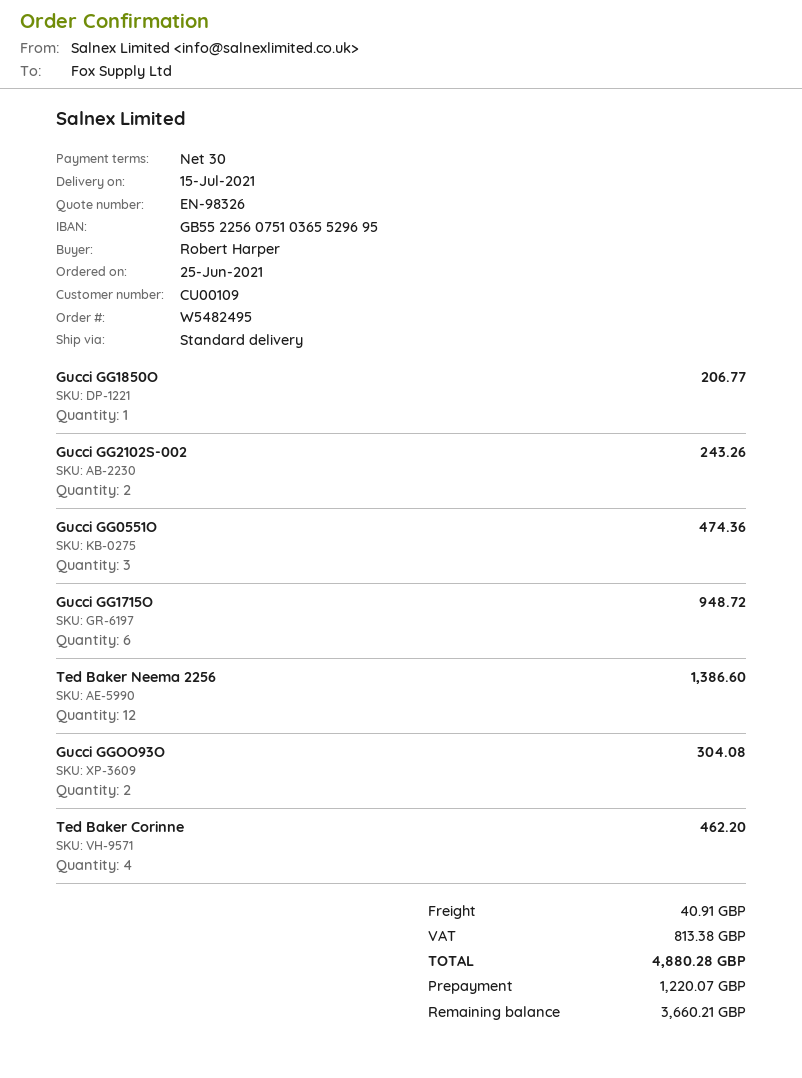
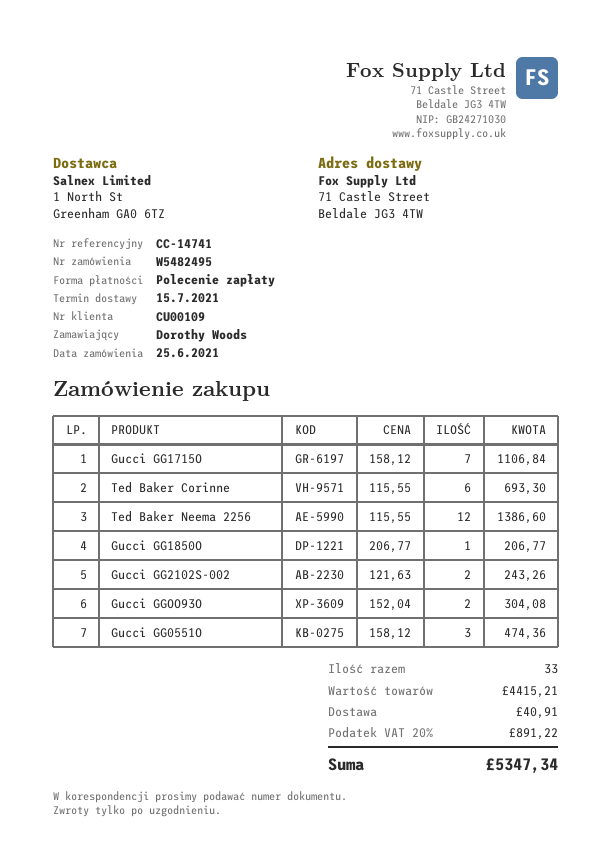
ordered by: Robert Harper -> Dorothy Woods
Gucci GG1715O: 6 for 948.72 -> 7 for 1106.84
Ted Baker Corinne: 4 for 462.20 -> 6 for 693.30
tax: 813.38 -> 891.22
total: 4880.28 -> 5347.34

